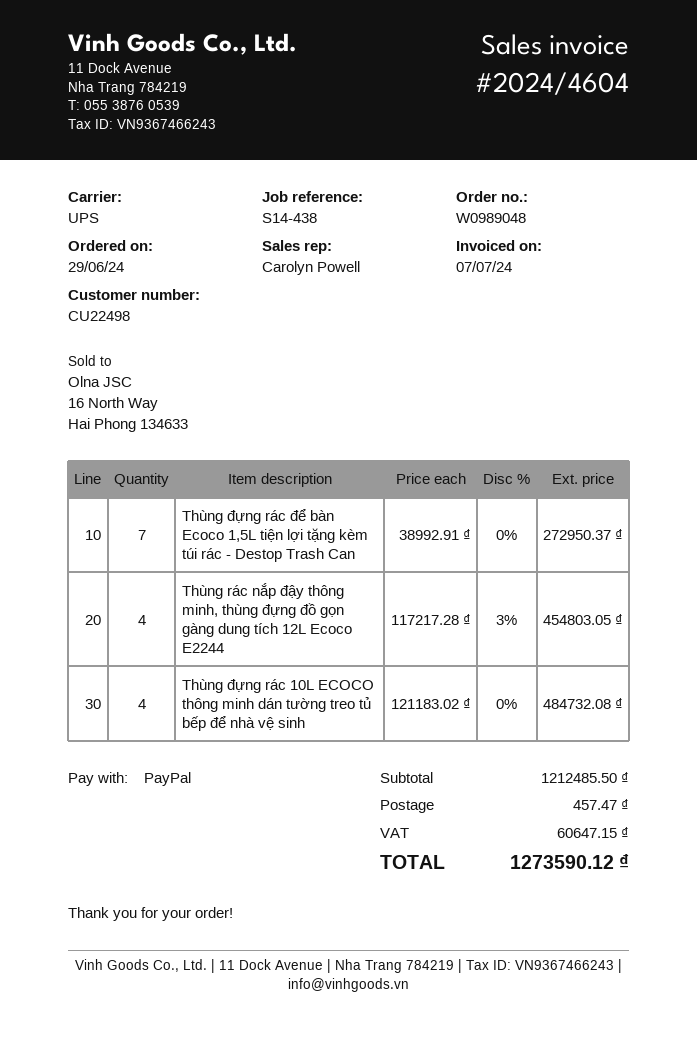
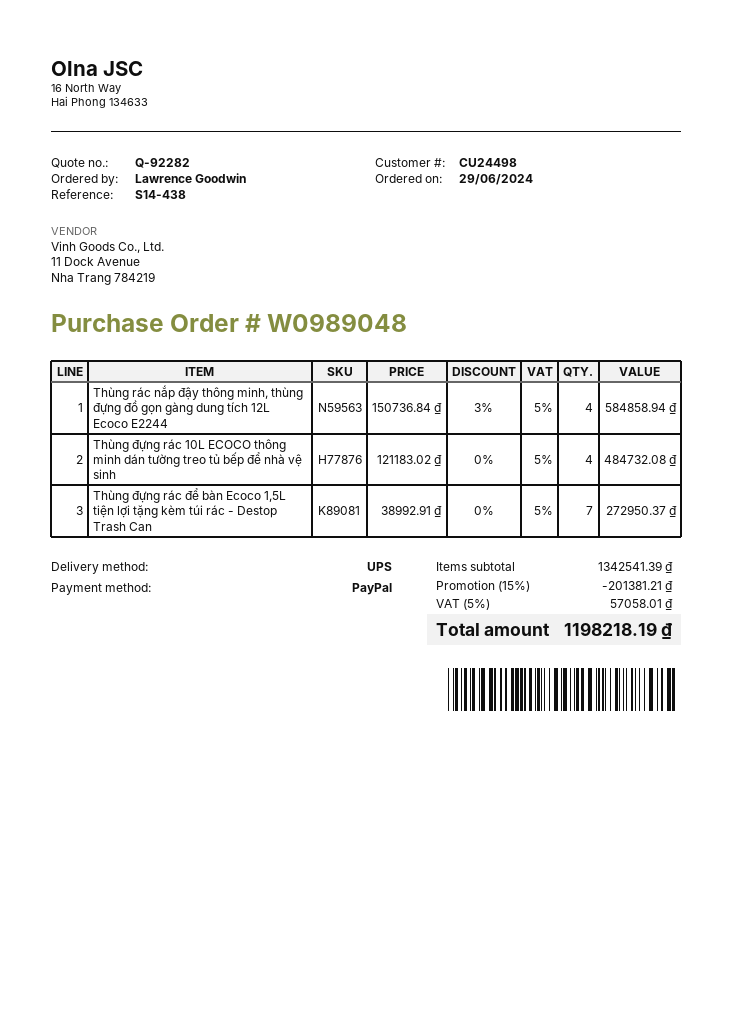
customer number: CU22498 -> CU24498
Thùng rác nắp đậy thông minh, thùng đựng đồ gọn gàng dung tích 12L Ecoco E2244: 4 x 117217.28 - 3% = 454803.05 -> 4 x 150736.84 - 3% = 584858.94
subtotal: 1212485.50 -> 1342541.39
discount: none -> 15% = 201381.21
shipping: 457.47 -> none
tax: 60647.15 -> 57058.01
total: 1273590.12 -> 1198218.19

